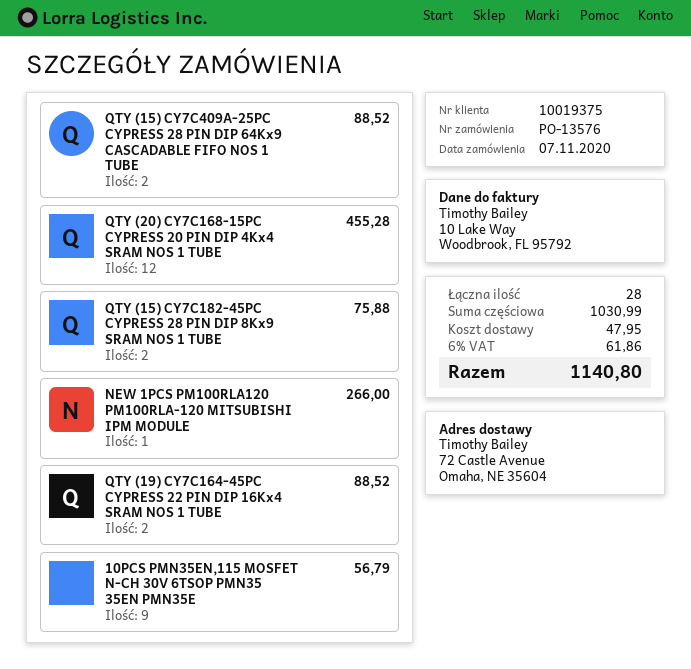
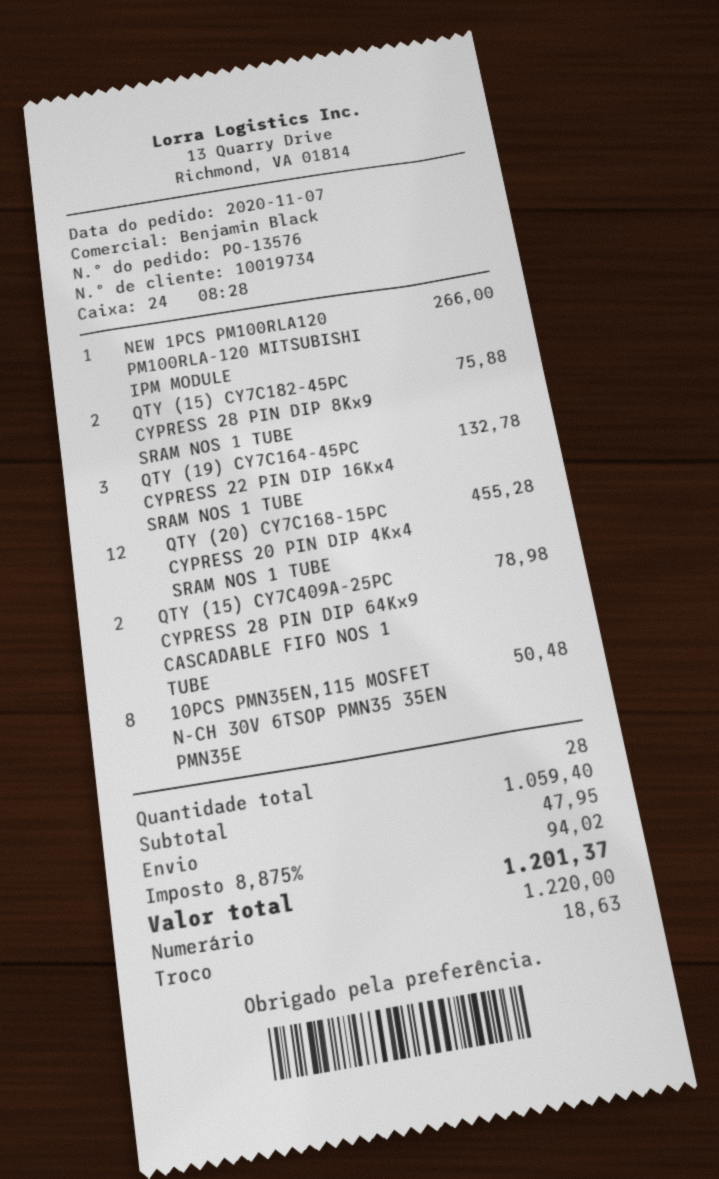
customer number: 10019375 -> 10019734
QTY (15) CY7C409A-25PC CYPRESS 28 PIN DIP 64Kx9 CASCADABLE FIFO NOS 1 TUBE: 2 for 88.52 -> 2 for 78.98
QTY (19) CY7C164-45PC CYPRESS 22 PIN DIP 16Kx4 SRAM NOS 1 TUBE: 2 for 88.52 -> 3 for 132.78
10PCS PMN35EN,115 MOSFET N-CH 30V 6TSOP PMN35 35EN PMN35E: 9 for 56.79 -> 8 for 50.48
subtotal: 1030.99 -> 1059.40
tax: 6% = 61.86 -> 8.875% = 94.02
total: 1140.80 -> 1201.37

